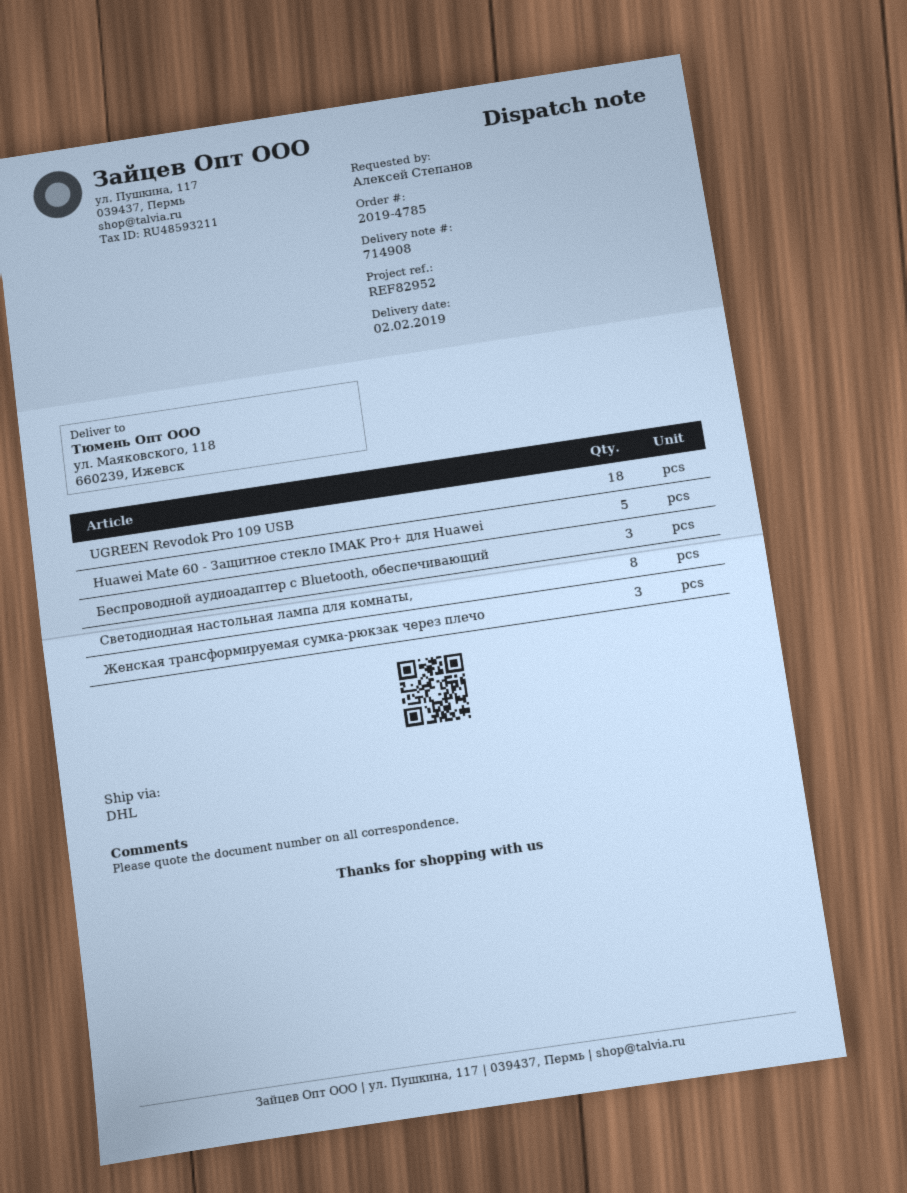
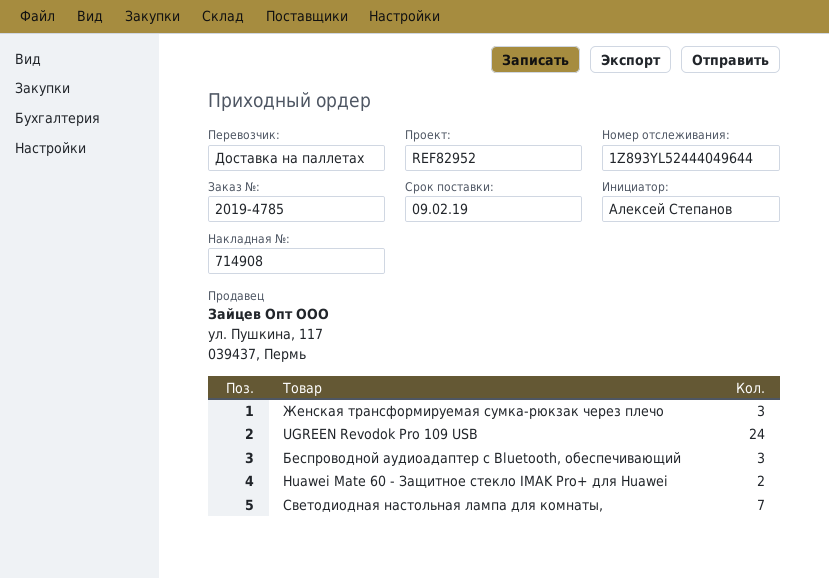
delivery date: 2019-02-02 -> 2019-02-09
shipping method: DHL -> pallet freight
UGREEN Revodok Pro 109 USB: 18 -> 24
Huawei Mate 60 - Защитное стекло IMAK Pro+ для Huawei: 5 -> 2
Светодиодная настольная лампа для комнаты,: 8 -> 7

